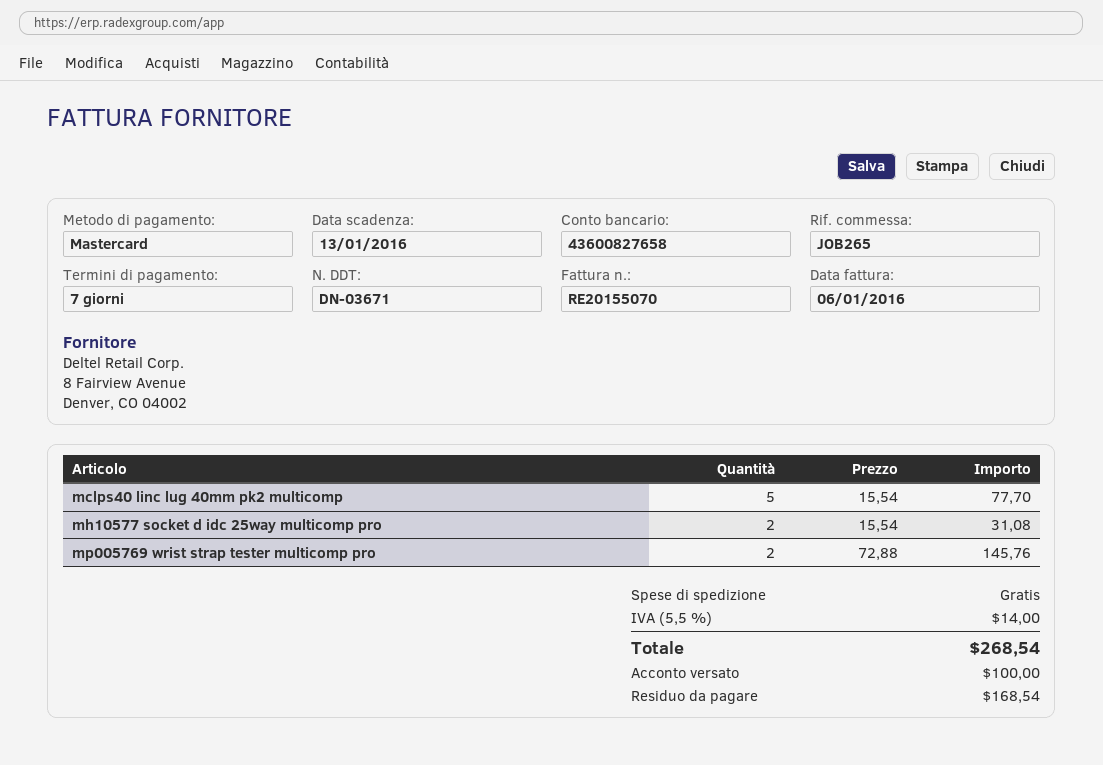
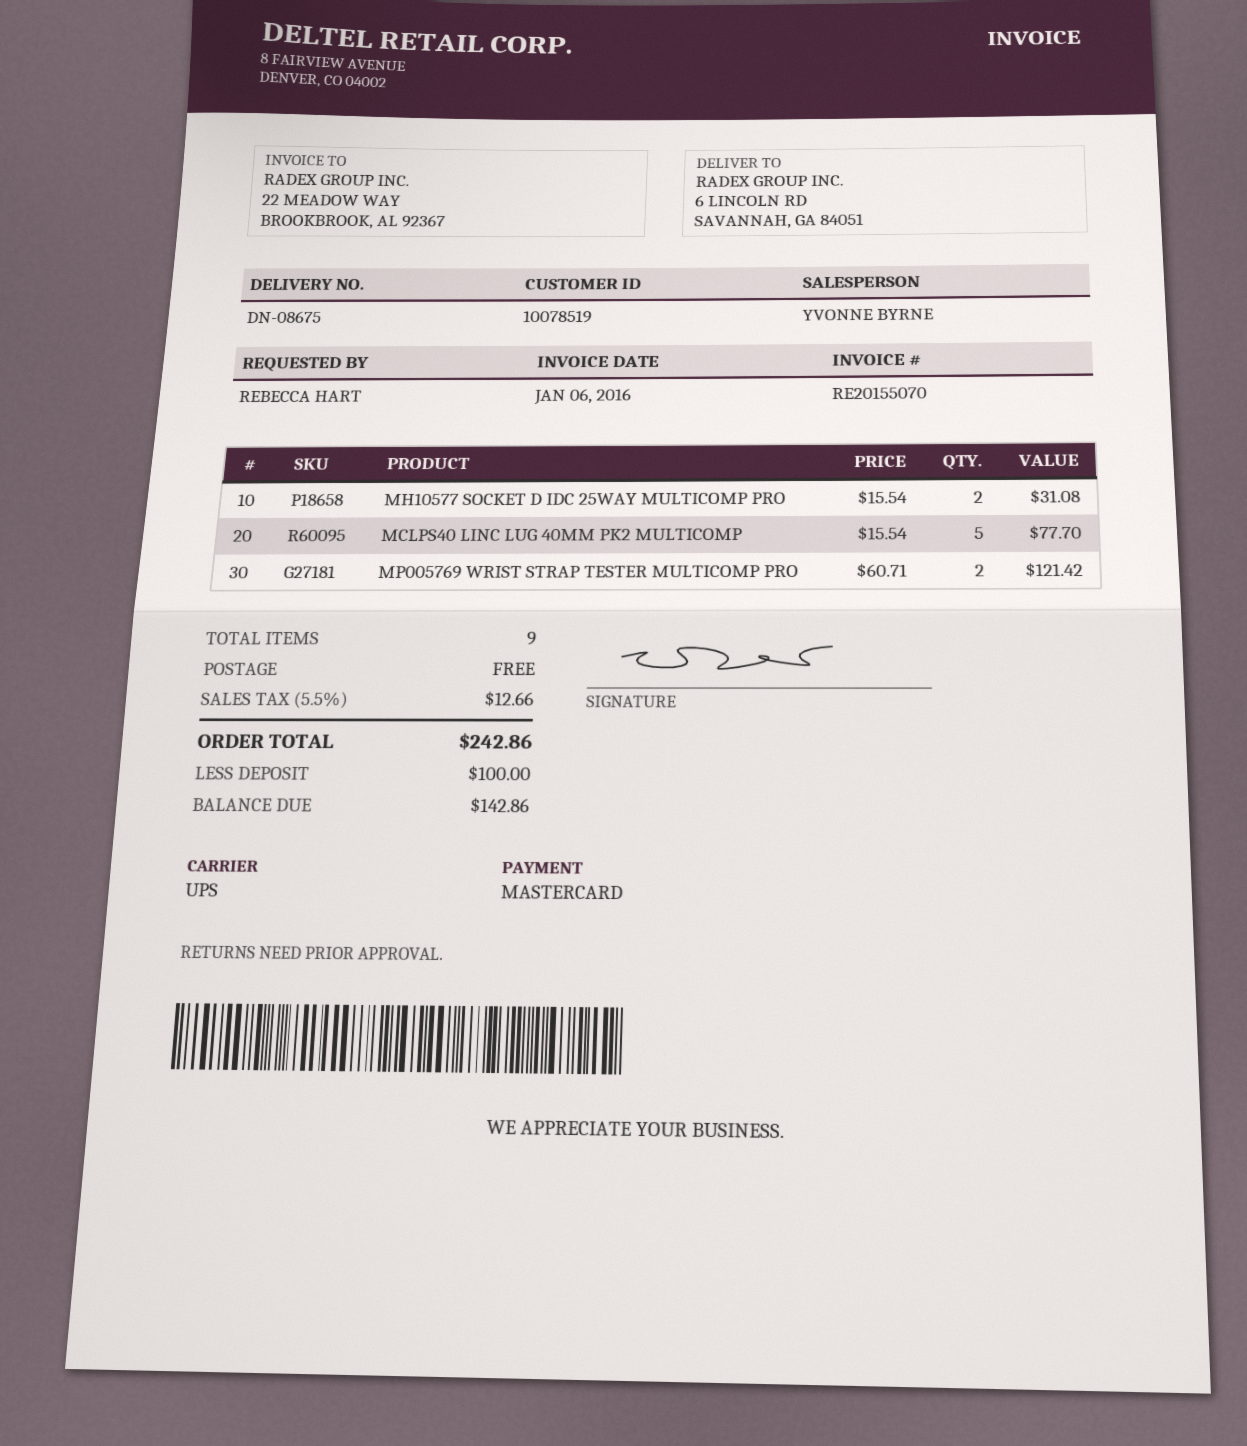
delivery note number: DN-03671 -> DN-08675
mp005769 wrist strap tester multicomp pro: 2 x 72.88 = 145.76 -> 2 x 60.71 = 121.42
tax: 5.5% = 14.00 -> 5.5% = 12.66
total: 268.54 -> 242.86
balance: 168.54 -> 142.86

